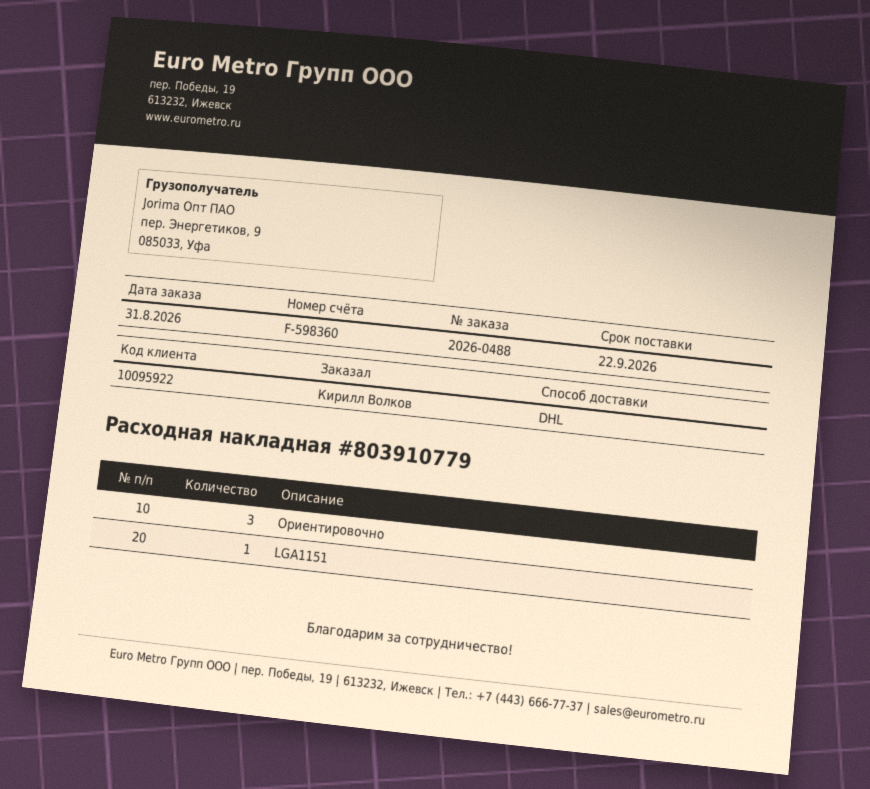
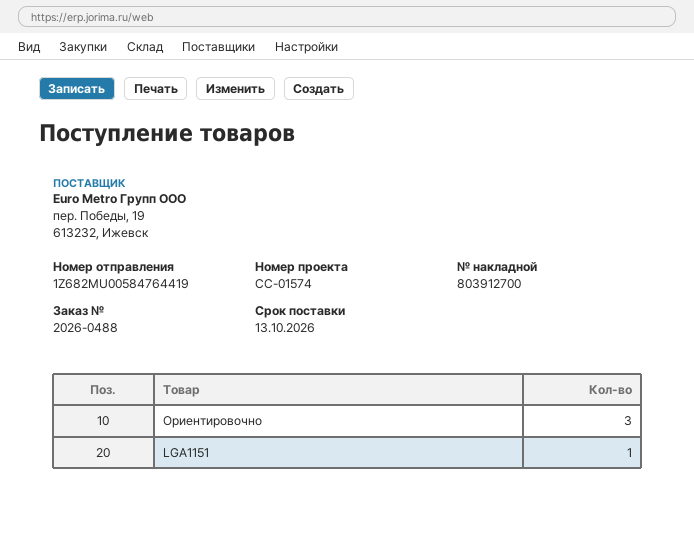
delivery note number: 803910779 -> 803912700
delivery date: 2026-09-22 -> 2026-10-13

